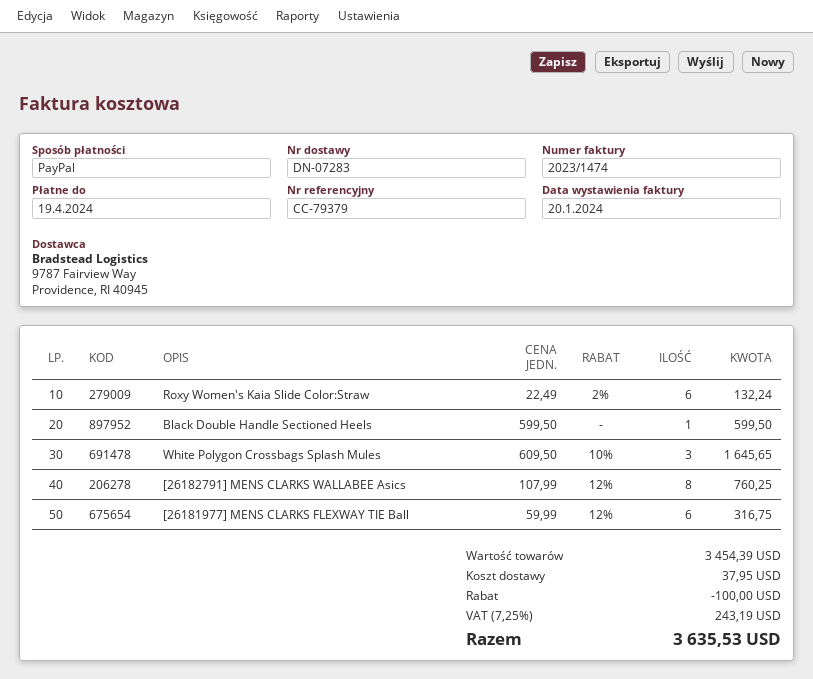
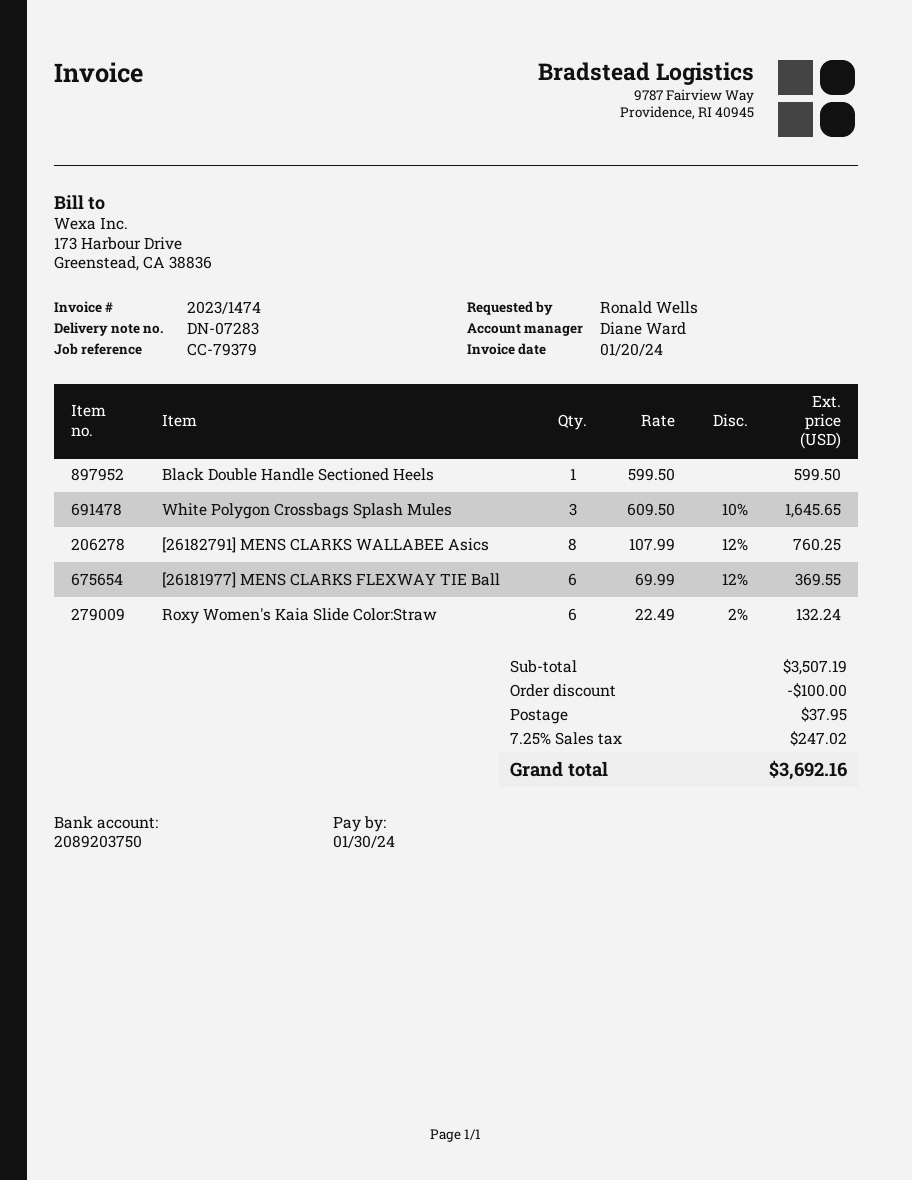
due date: 2024-04-19 -> 2024-01-30
[26181977] MENS CLARKS FLEXWAY TIE Ball: 6 x 59.99 - 12% = 316.75 -> 6 x 69.99 - 12% = 369.55
subtotal: 3454.39 -> 3507.19
tax: 7.25% = 243.19 -> 7.25% = 247.02
total: 3635.53 -> 3692.16

